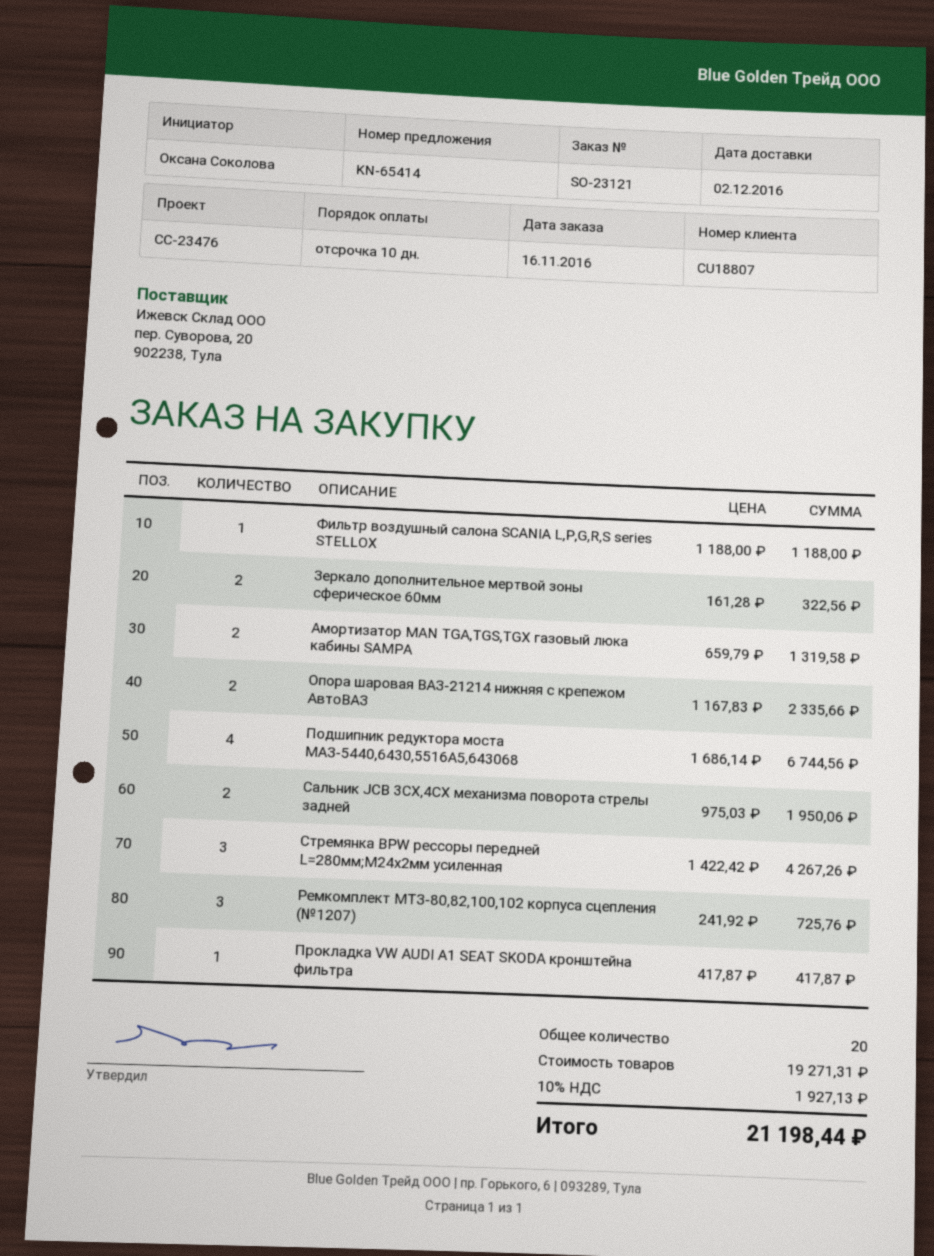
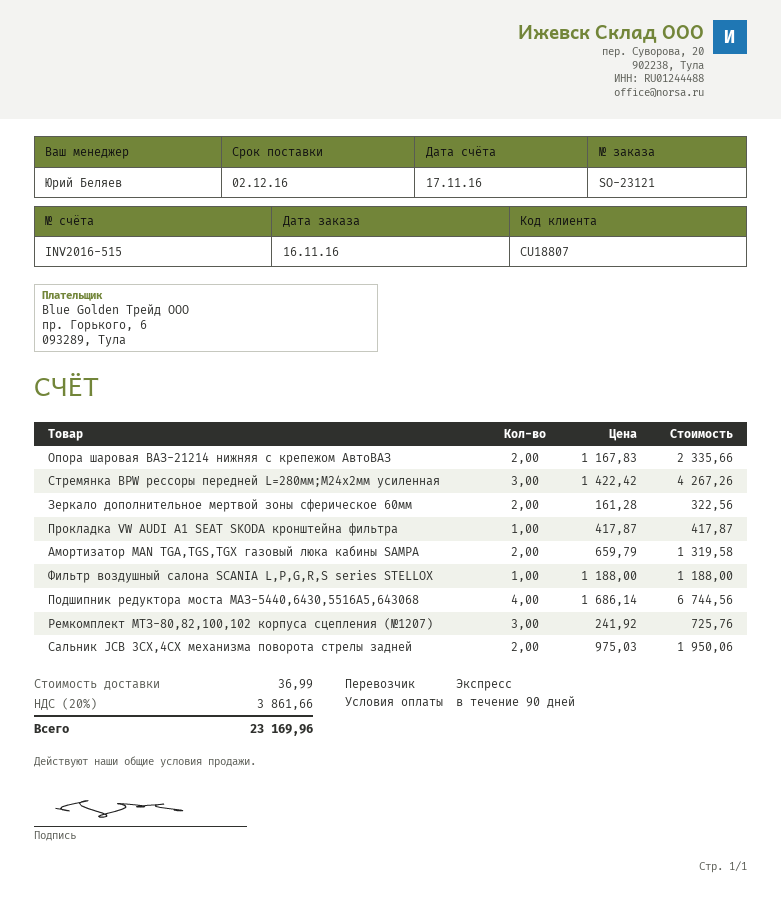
payment terms: 10 days -> 90 days
shipping: none -> 36.99
tax: 10% = 1927.13 -> 20% = 3861.66
total: 21198.44 -> 23169.96

